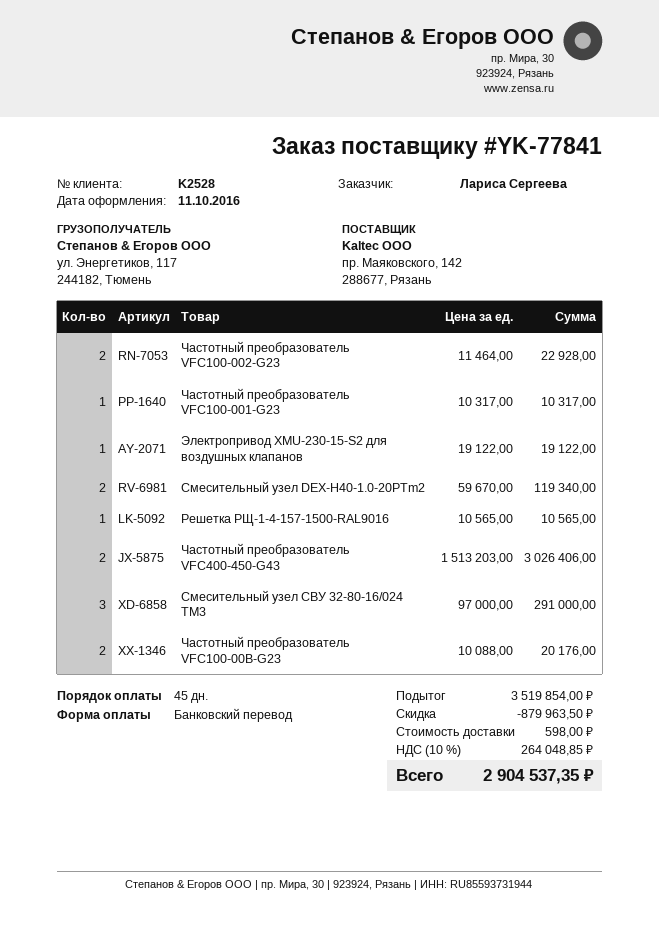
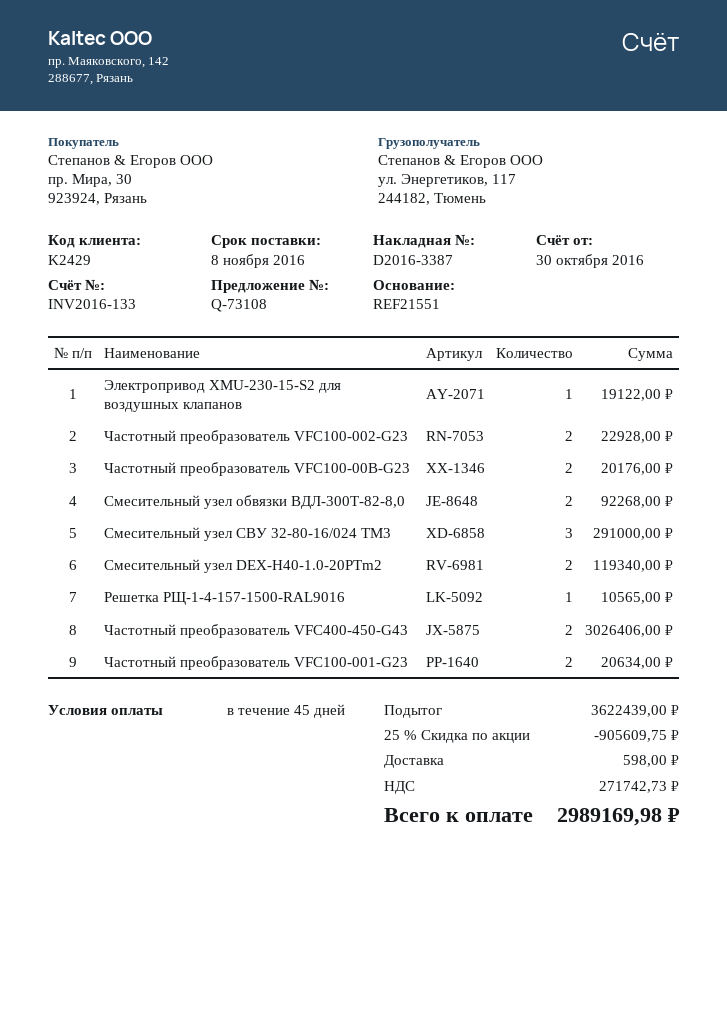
customer number: K2528 -> K2429
Частотный преобразователь VFC100-001-G23: 1 for 10317.00 -> 2 for 20634.00
Смесительный узел обвязки ВДЛ-300T-82-8,0: none -> 2 for 92268.00
subtotal: 3519854.00 -> 3622439.00
discount: 879963.50 -> 905609.75
tax: 264048.85 -> 271742.73
total: 2904537.35 -> 2989169.98

